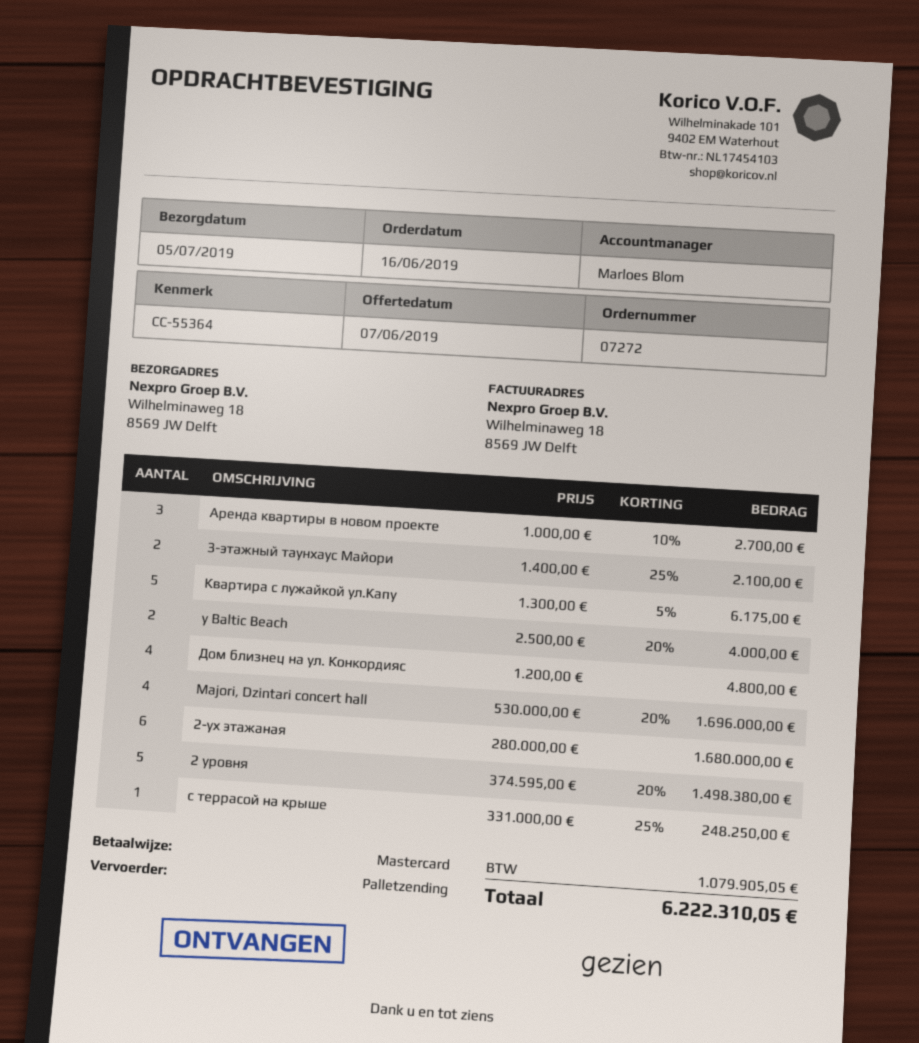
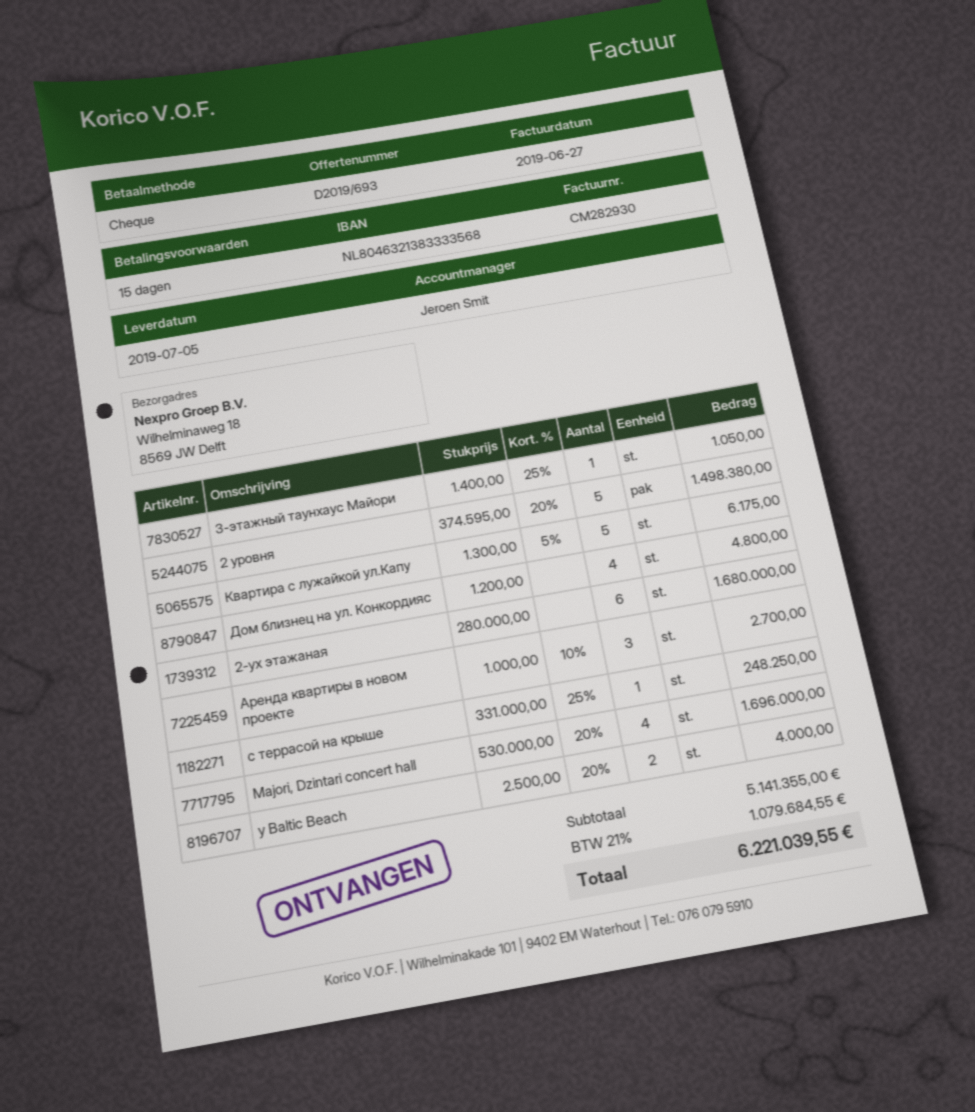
sales rep: Marloes Blom -> Jeroen Smit
payment method: Mastercard -> cheque
3-этажный таунхаус Майори: 2 x 1400.00 - 25% = 2100.00 -> 1 x 1400.00 - 25% = 1050.00
tax: 1079905.05 -> 1079684.55
total: 6222310.05 -> 6221039.55

